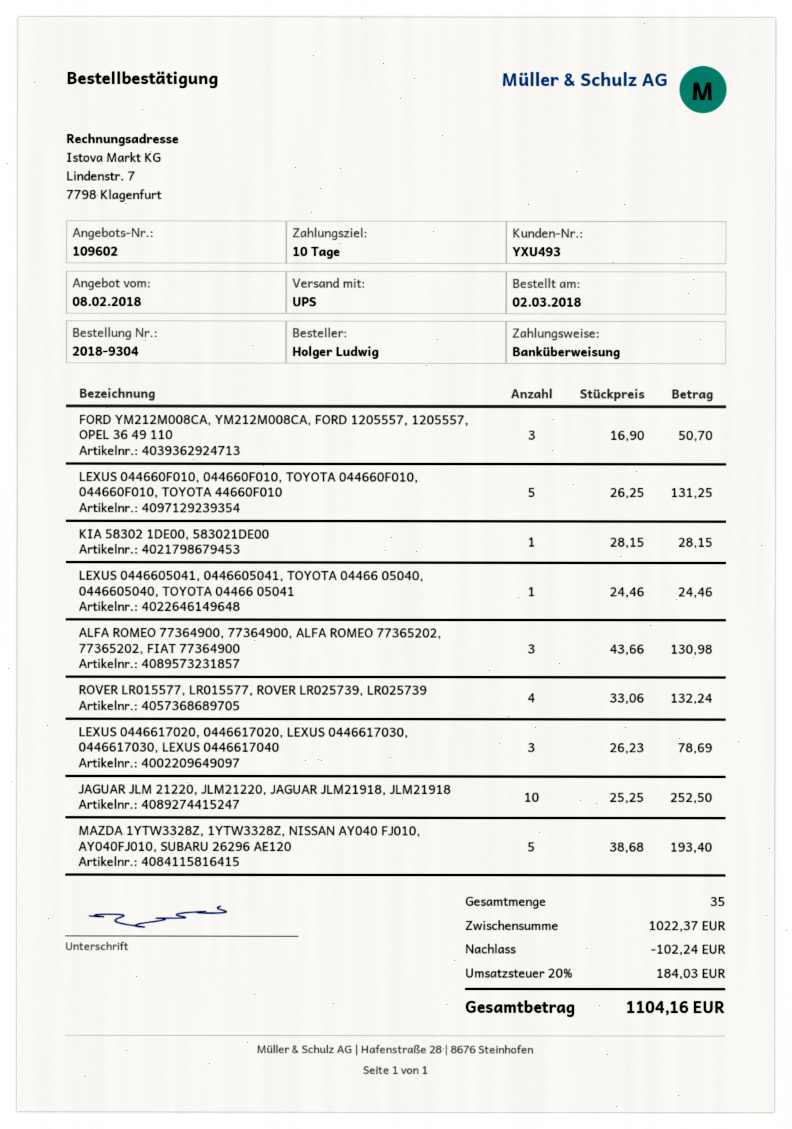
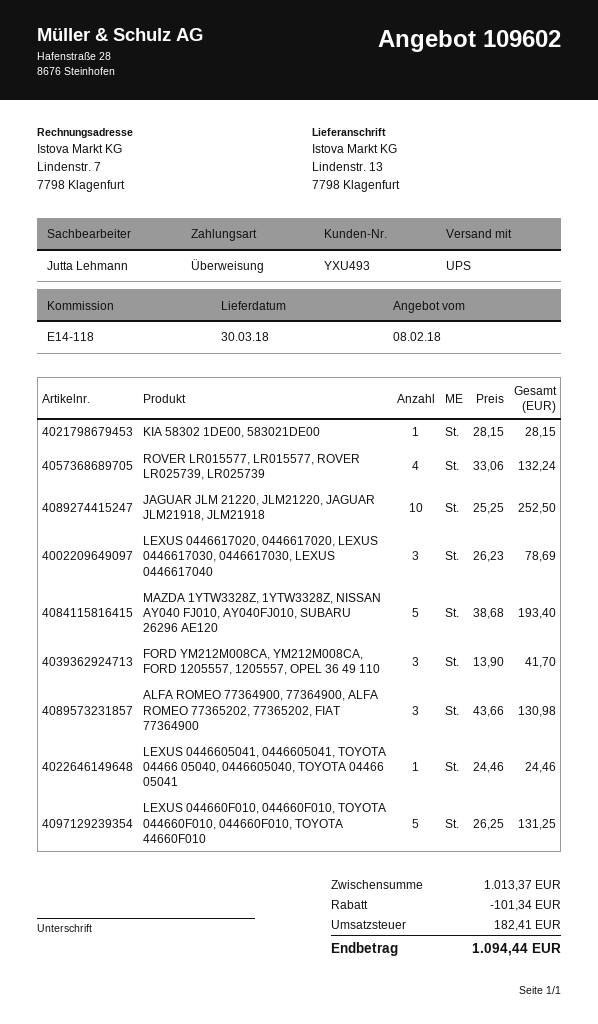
FORD YM212M008CA, YM212M008CA, FORD 1205557, 1205557, OPEL 36 49 110: 3 x 16.90 = 50.70 -> 3 x 13.90 = 41.70
subtotal: 1022.37 -> 1013.37
discount: 102.24 -> 101.34
tax: 184.03 -> 182.41
total: 1104.16 -> 1094.44

